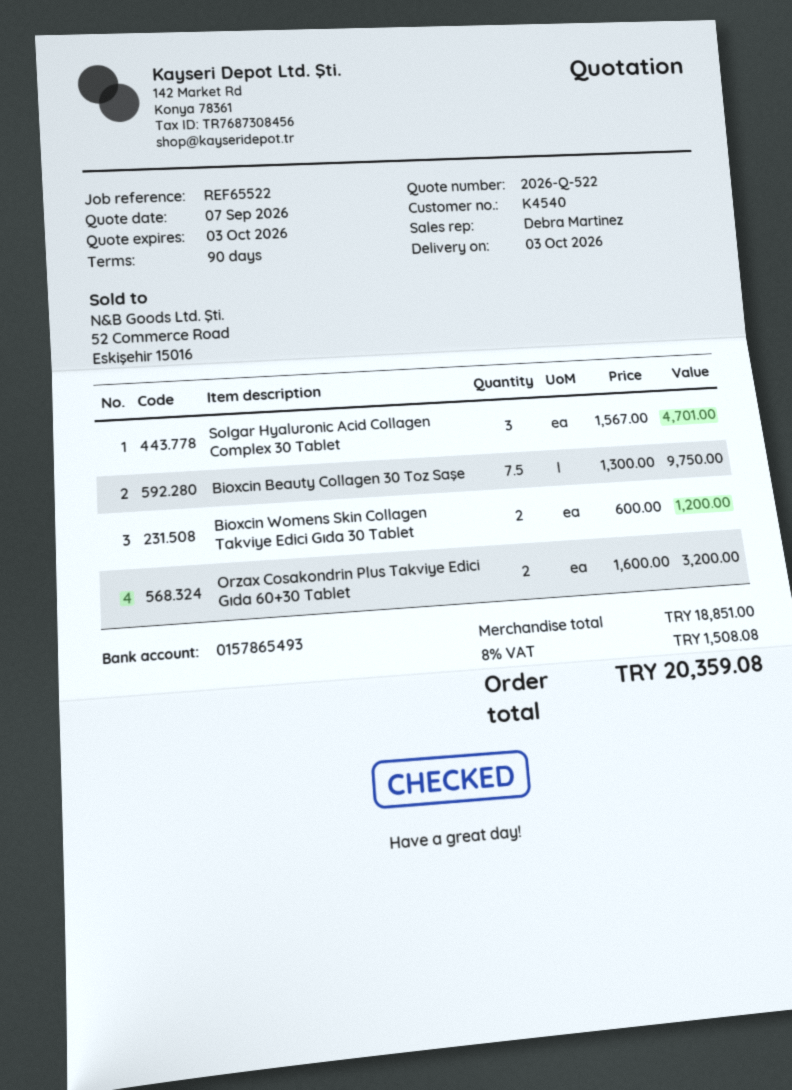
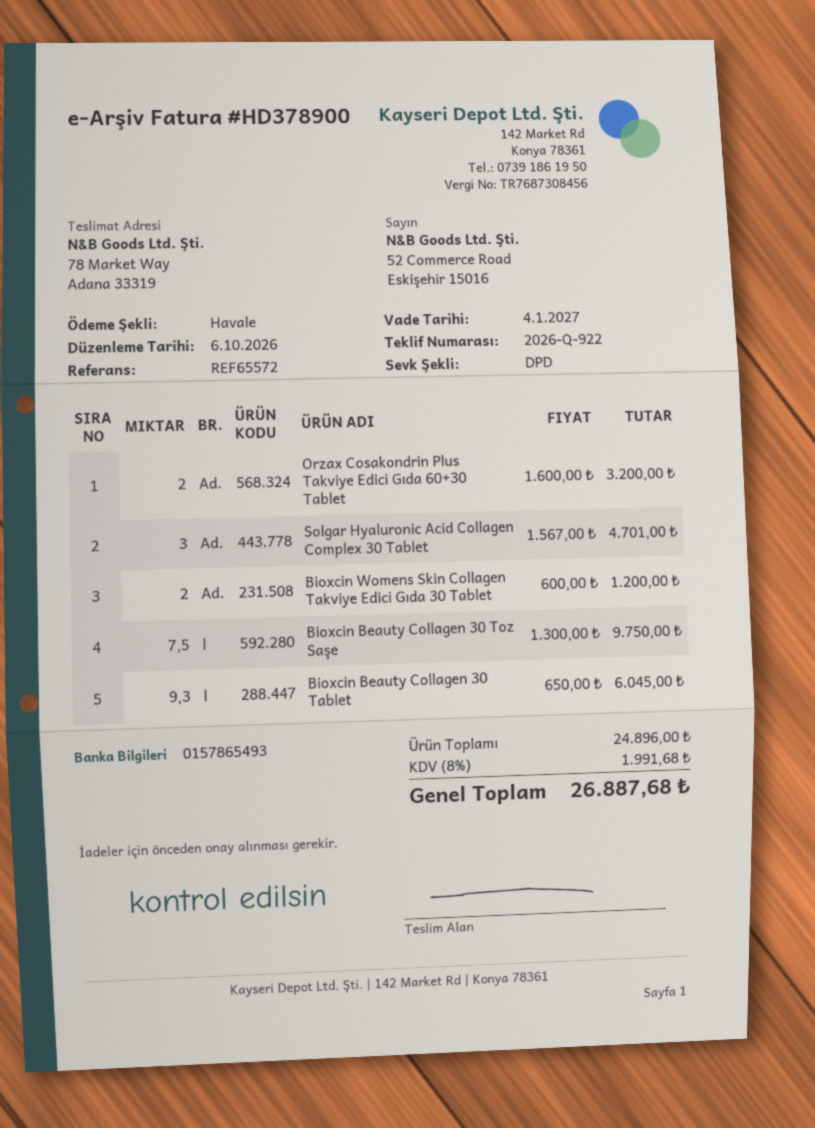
quote number: 2026-Q-522 -> 2026-Q-922
reference: REF65522 -> REF65572
Bioxcin Beauty Collagen 30 Tablet: none -> 9.3 x 650.00 = 6045.00
subtotal: 18851.00 -> 24896.00
tax: 8% = 1508.08 -> 8% = 1991.68
total: 20359.08 -> 26887.68

